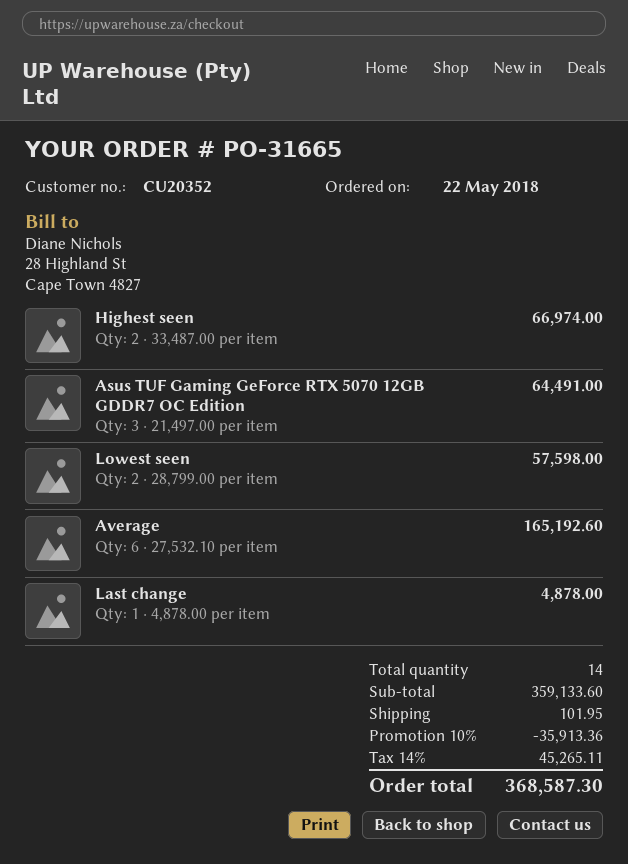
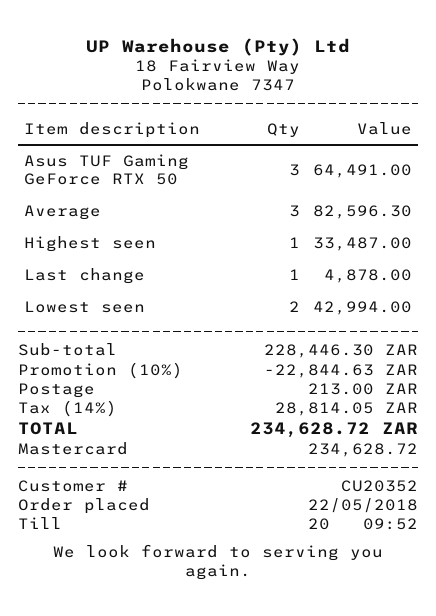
Highest seen: 2 for 66974.00 -> 1 for 33487.00
Lowest seen: 2 for 57598.00 -> 2 for 42994.00
Average: 6 for 165192.60 -> 3 for 82596.30
subtotal: 359133.60 -> 228446.30
discount: 10% = 35913.36 -> 10% = 22844.63
shipping: 101.95 -> 213.00
tax: 14% = 45265.11 -> 14% = 28814.05
total: 368587.30 -> 234628.72

